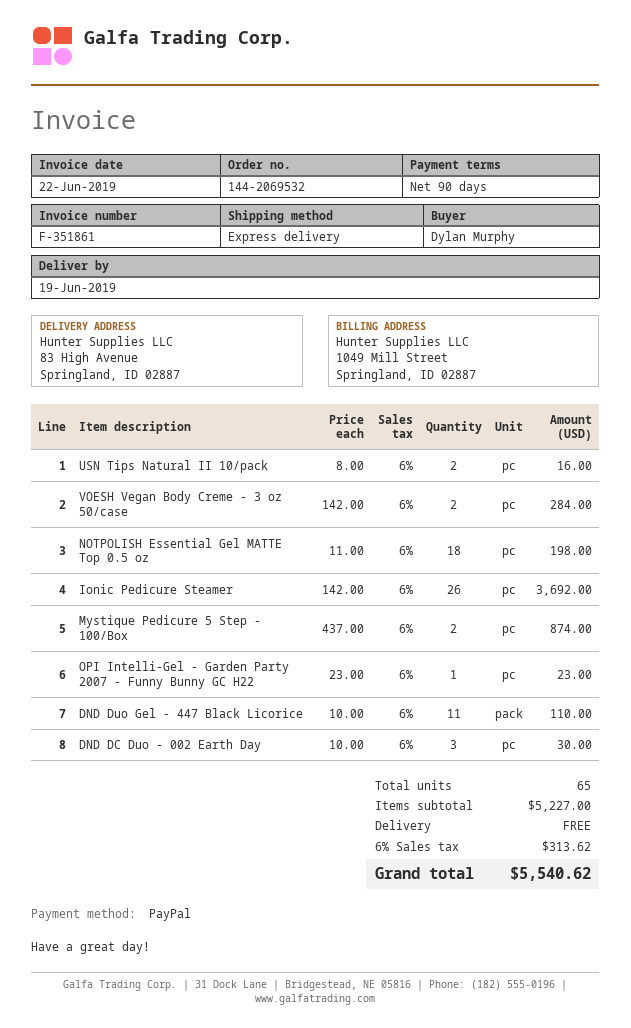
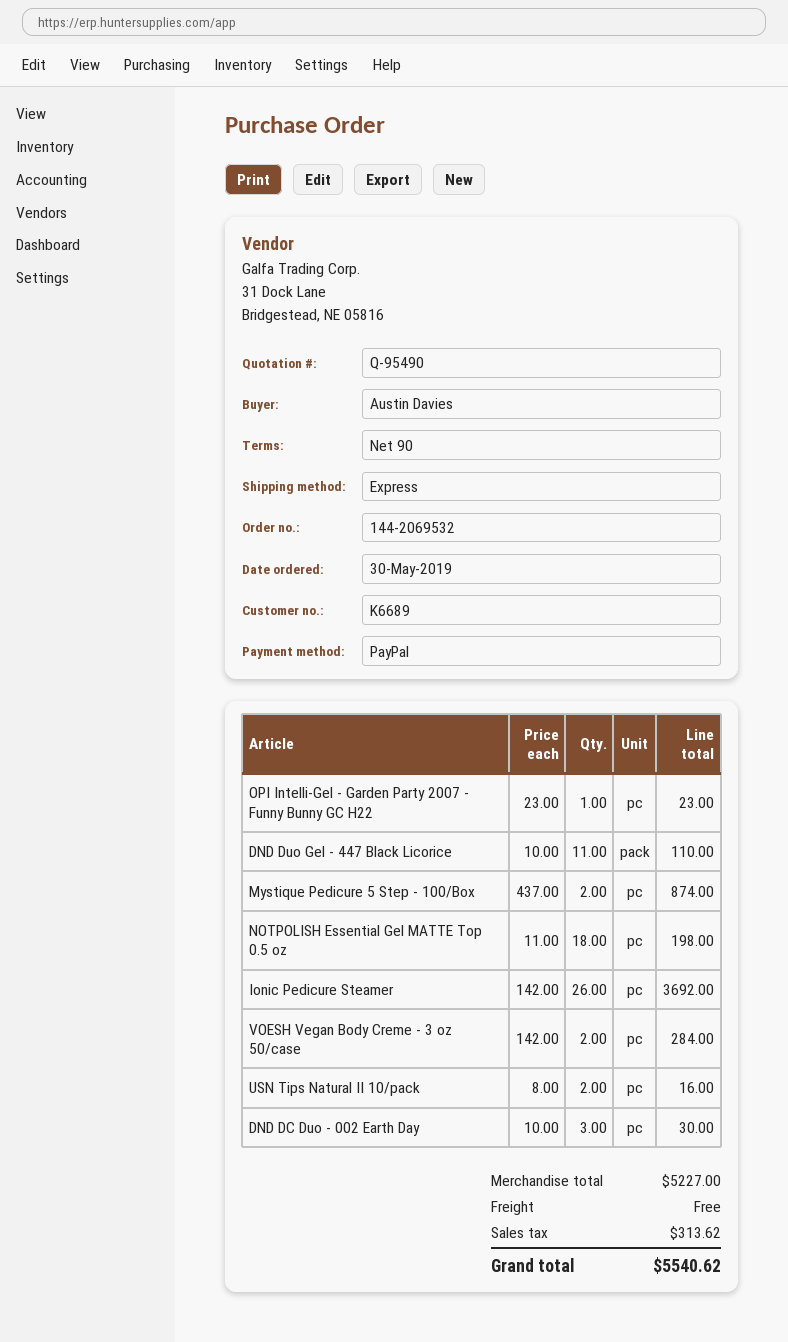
ordered by: Dylan Murphy -> Austin Davies

